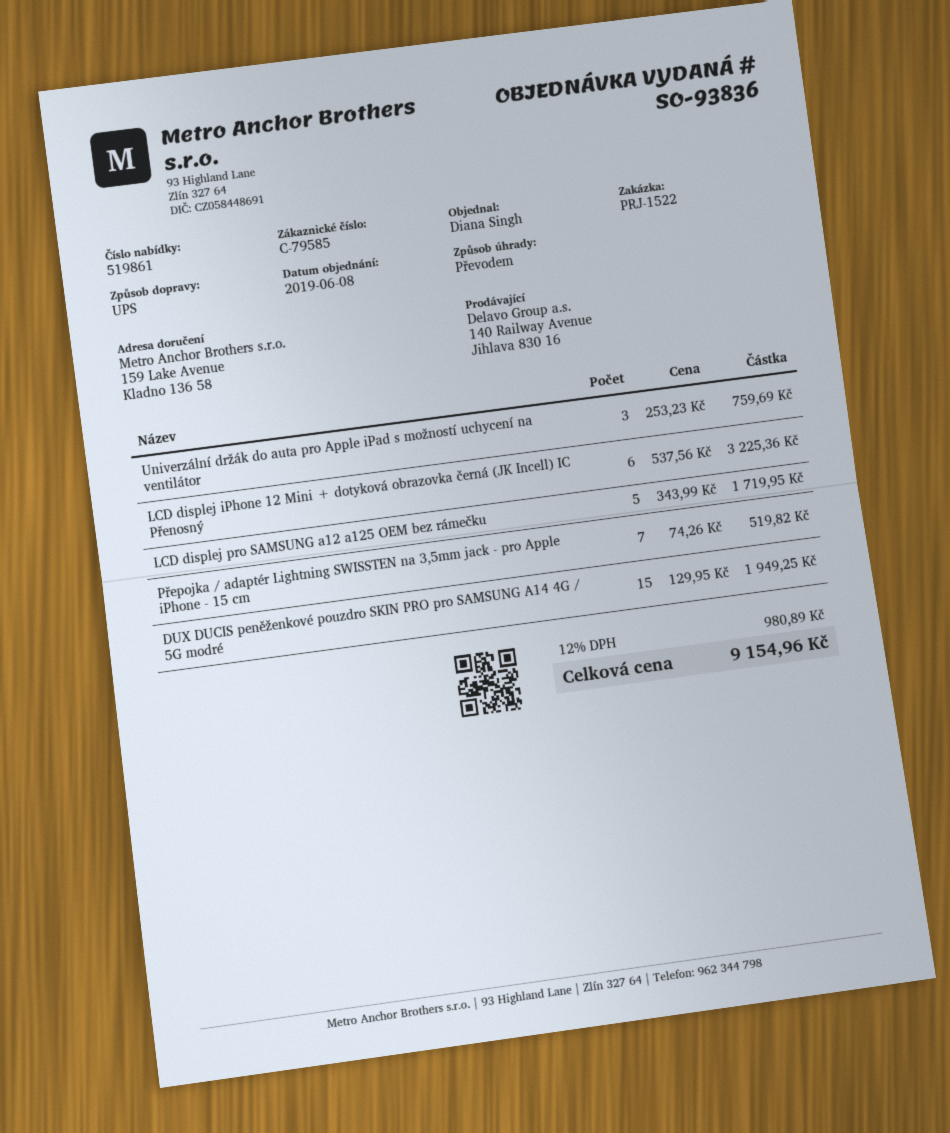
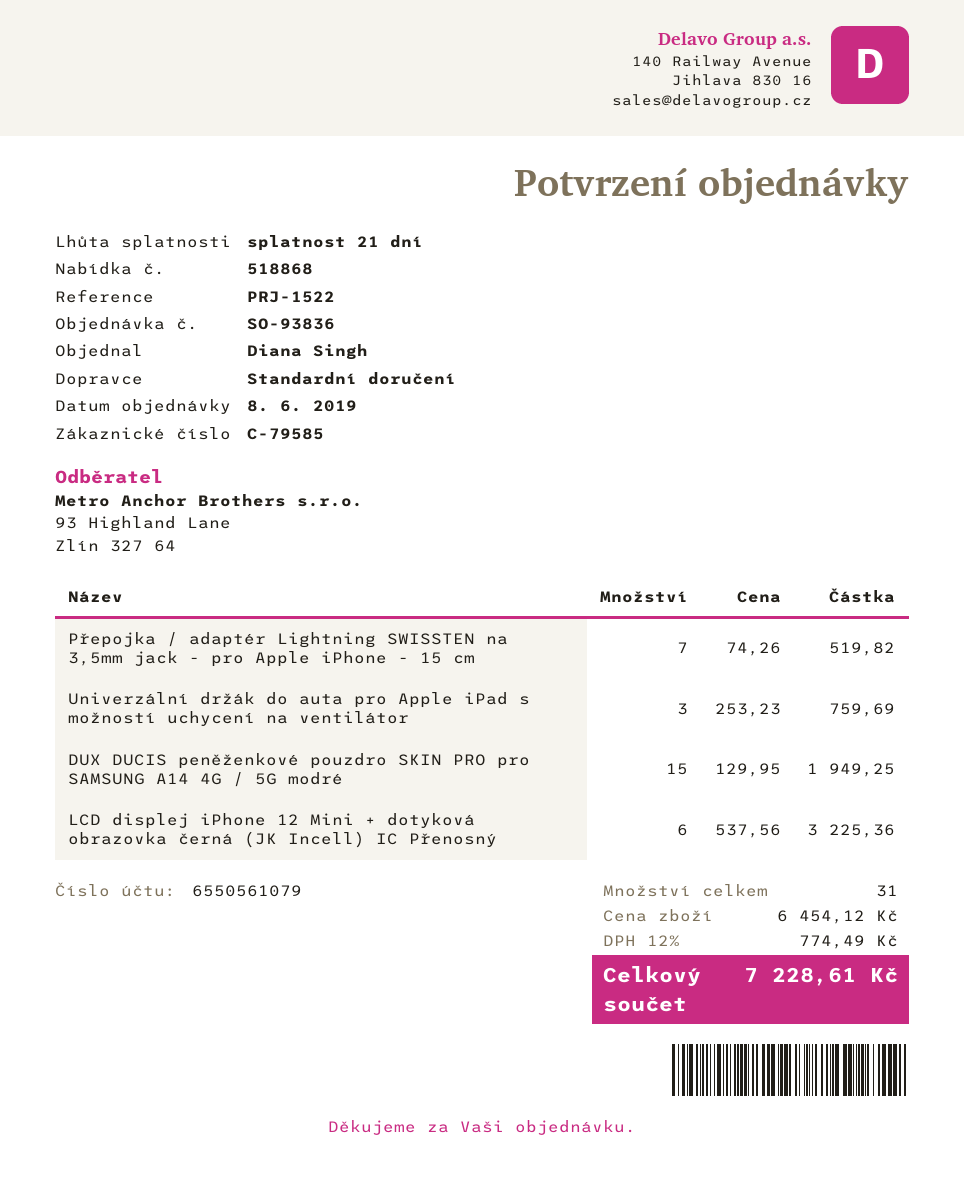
quote number: 519861 -> 518868
shipping method: UPS -> standard
LCD displej pro SAMSUNG a12 a125 OEM bez rámečku: 5 x 343.99 = 1719.95 -> none
tax: 12% = 980.89 -> 12% = 774.49
total: 9154.96 -> 7228.61

